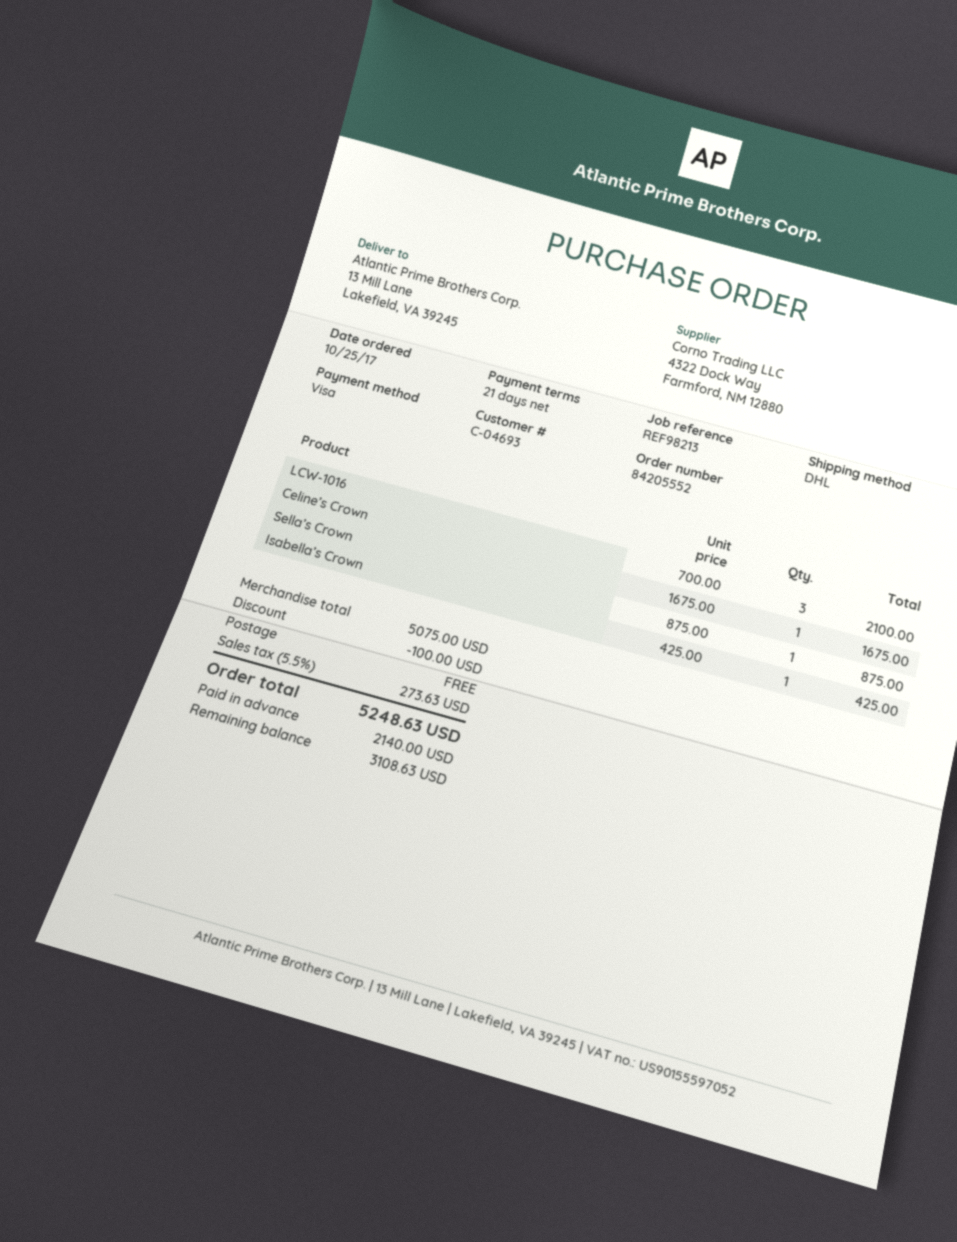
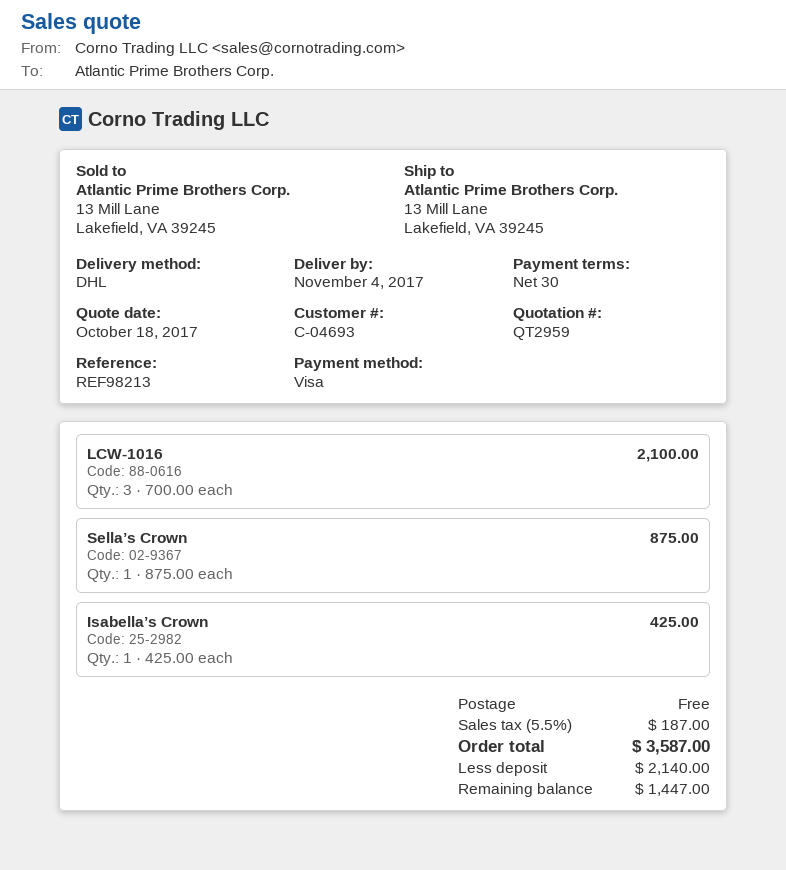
payment terms: 21 days -> 30 days
Celine’s Crown: 1 x 1675.00 = 1675.00 -> none
discount: 100.00 -> none
tax: 5.5% = 273.63 -> 5.5% = 187.00
total: 5248.63 -> 3587.00
balance: 3108.63 -> 1447.00

